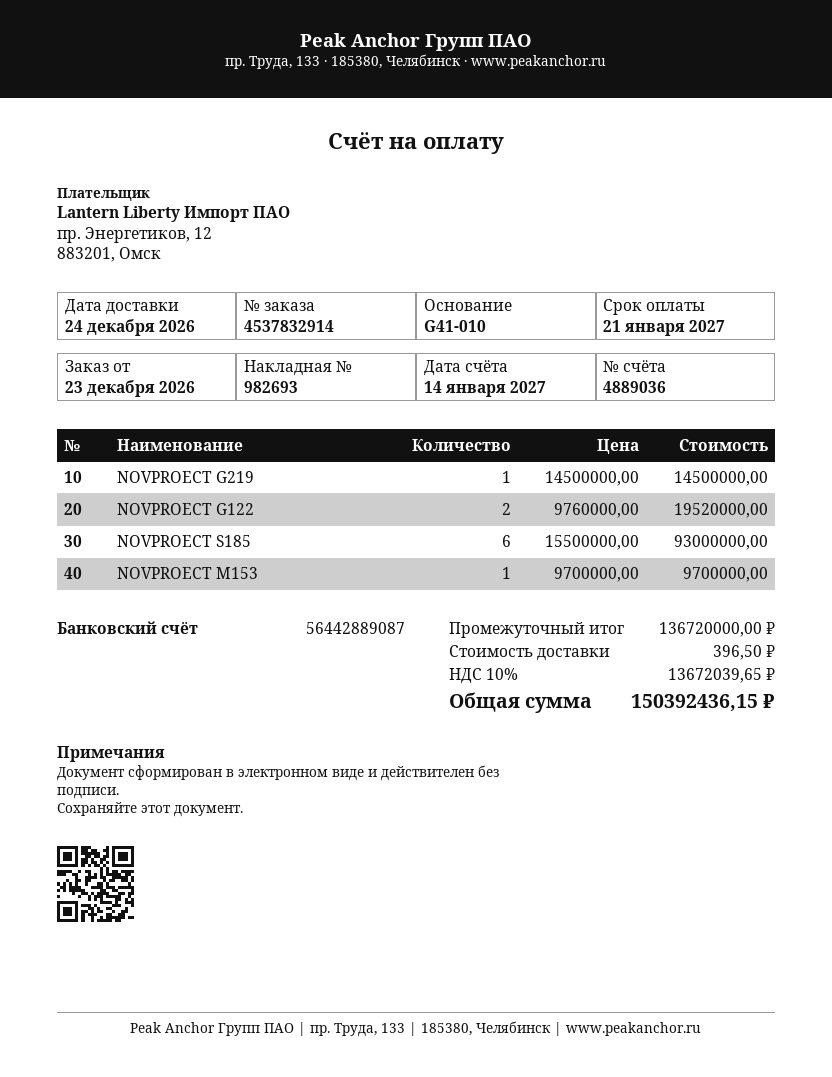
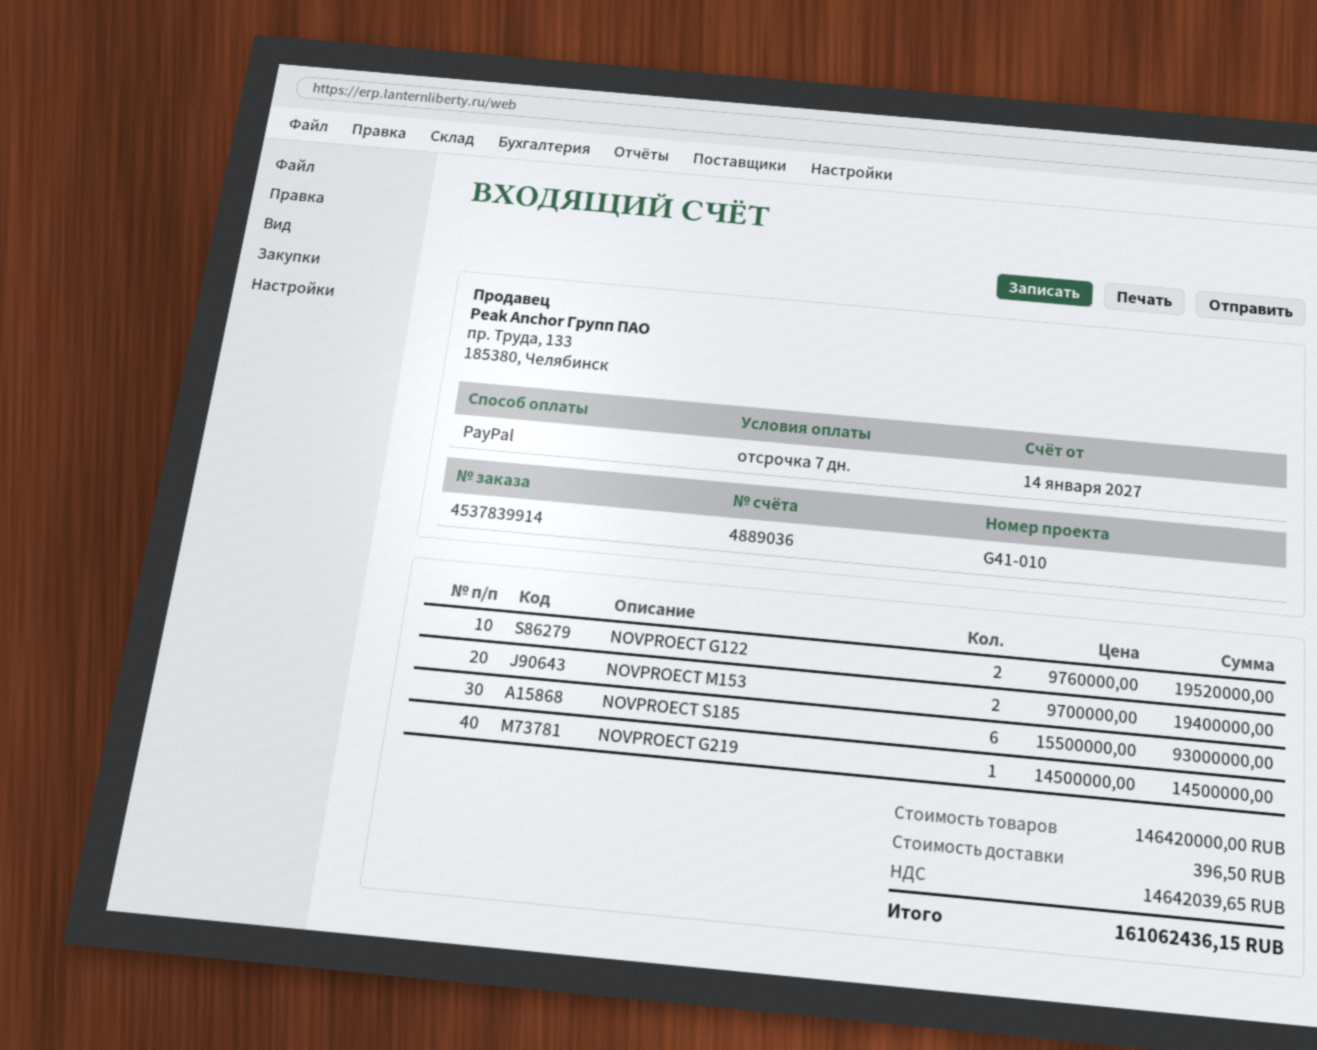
order number: 4537832914 -> 4537839914
NOVPROECT M153: 1 x 9700000.00 = 9700000.00 -> 2 x 9700000.00 = 19400000.00
subtotal: 136720000.00 -> 146420000.00
tax: 13672039.65 -> 14642039.65
total: 150392436.15 -> 161062436.15

